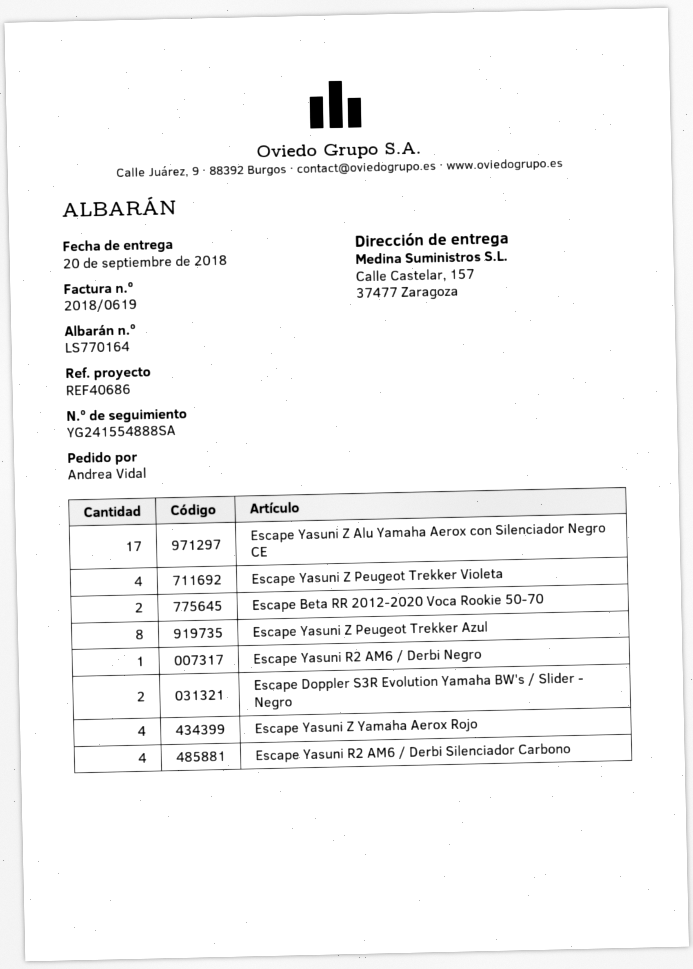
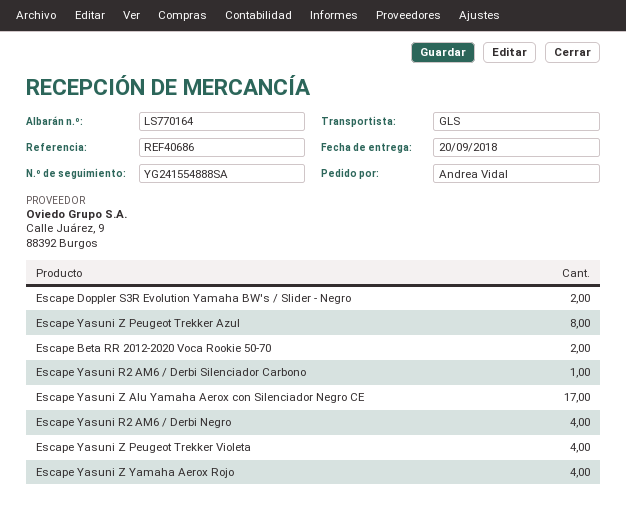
Escape Yasuni R2 AM6 / Derbi Negro: 1 -> 4
Escape Yasuni R2 AM6 / Derbi Silenciador Carbono: 4 -> 1

